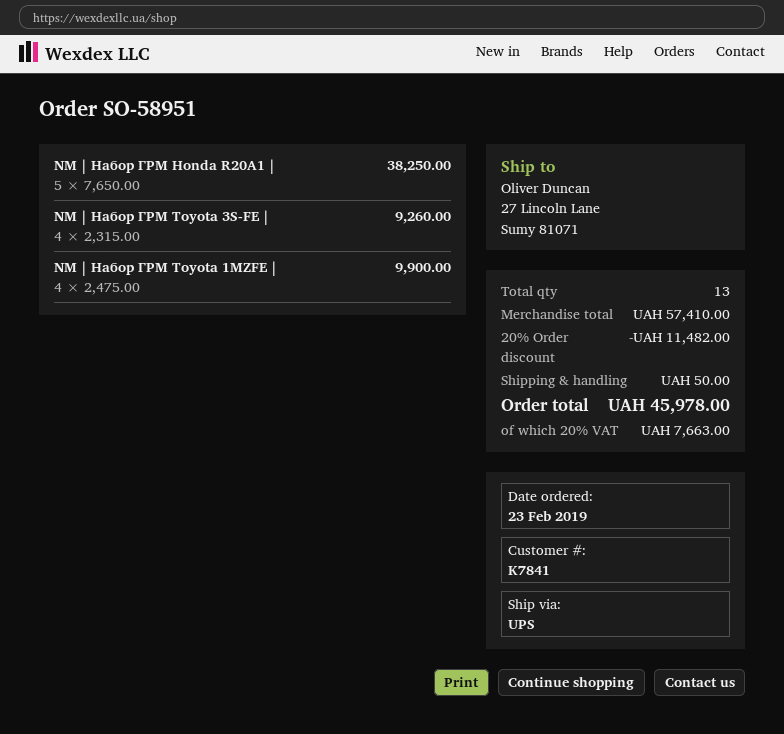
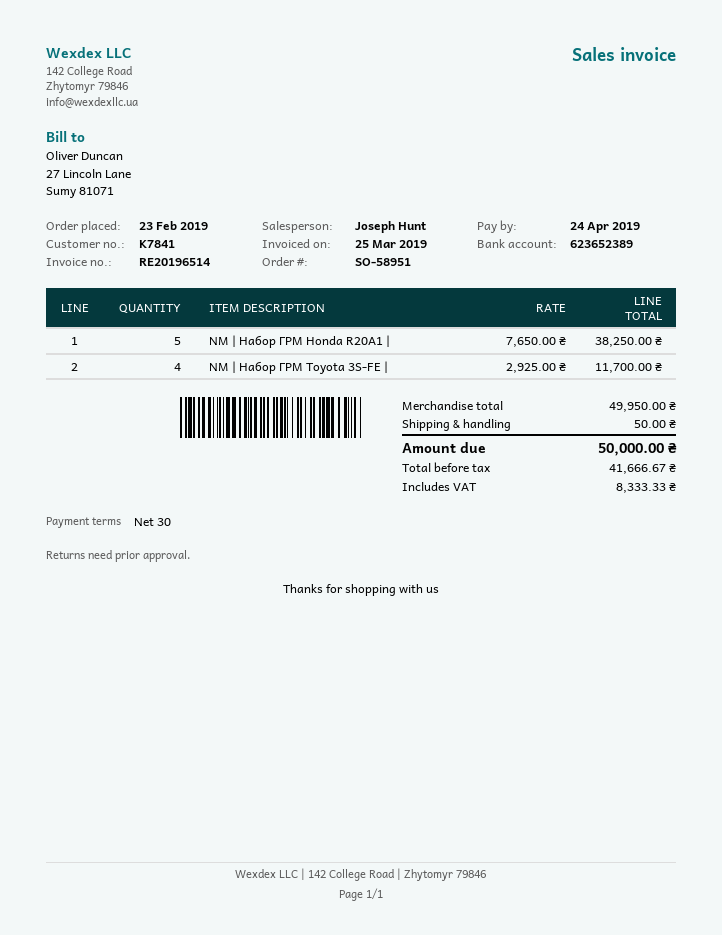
NM | Набор ГРМ Toyota 3S-FE |: 4 x 2315.00 = 9260.00 -> 4 x 2925.00 = 11700.00
NM | Набор ГРМ Toyota 1MZFE |: 4 x 2475.00 = 9900.00 -> none
subtotal: 57410.00 -> 49950.00
discount: 20% = 11482.00 -> none
tax: 7663.00 -> 8333.33
total: 45978.00 -> 50000.00

